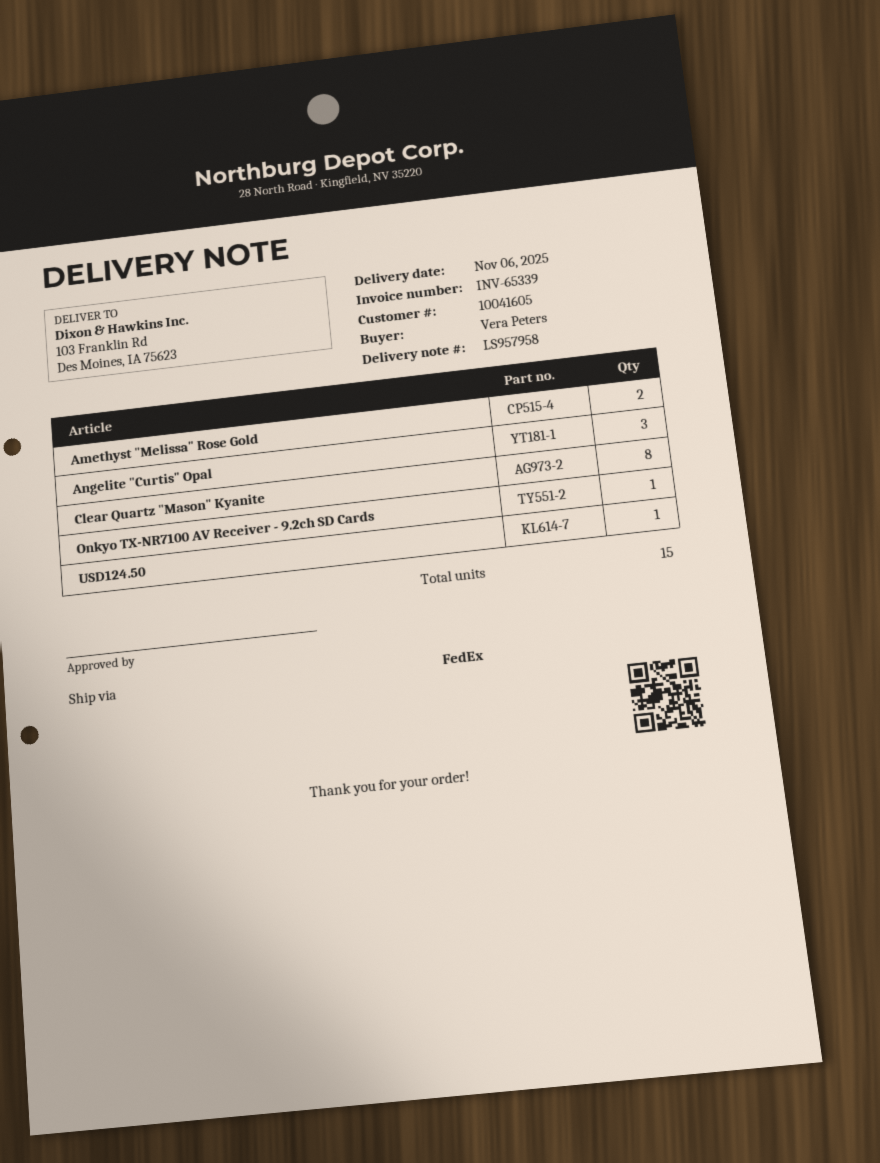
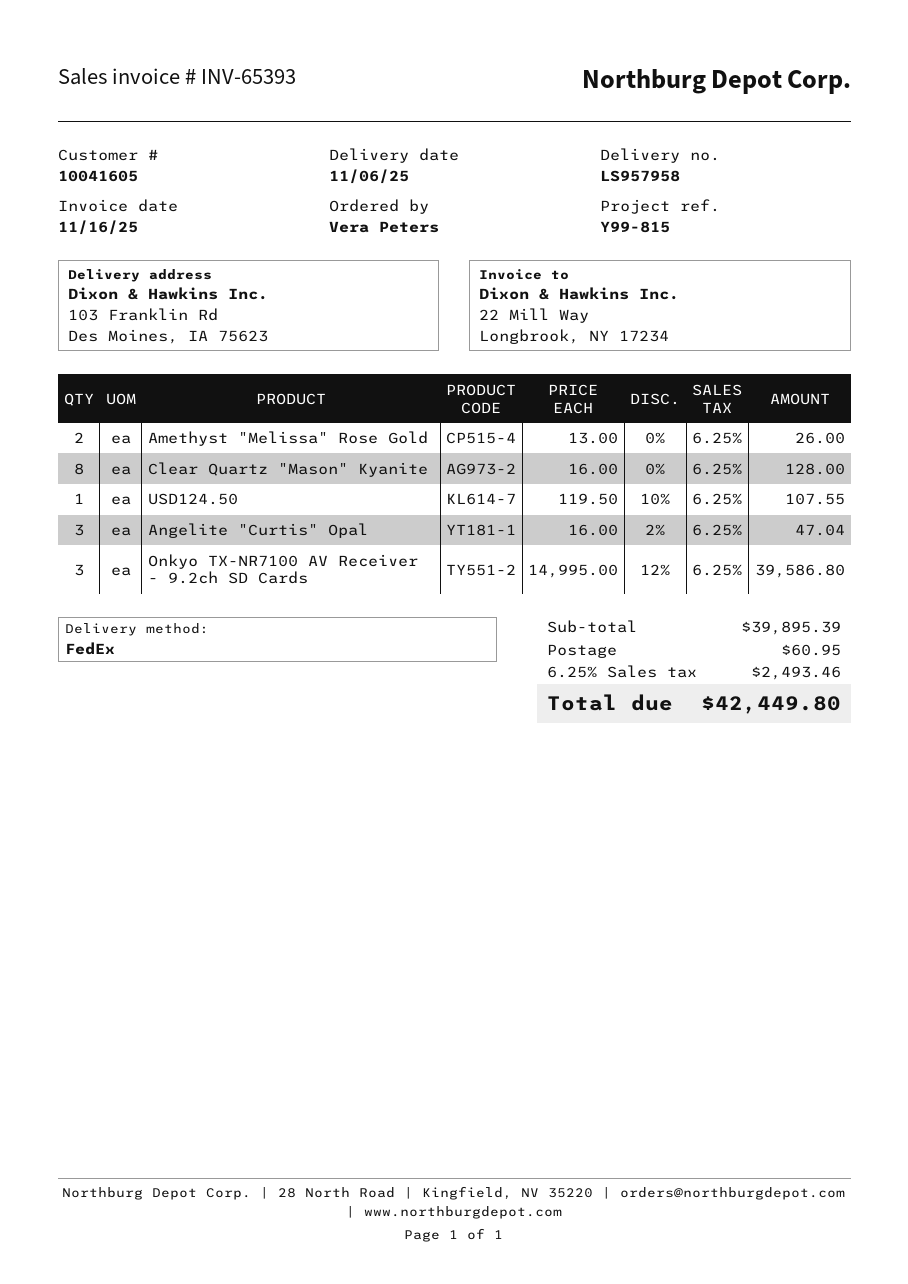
invoice number: INV-65339 -> INV-65393
Onkyo TX-NR7100 AV Receiver - 9.2ch SD Cards: 1 -> 3

